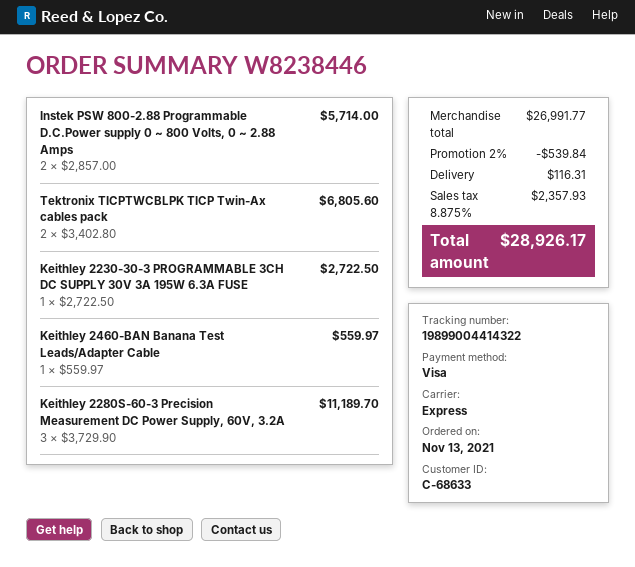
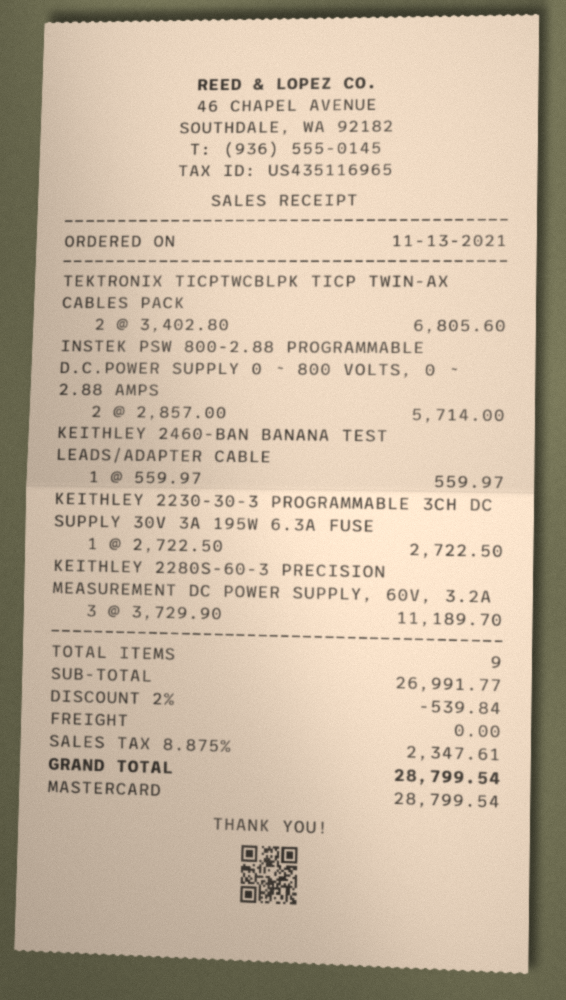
payment method: Visa -> Mastercard
shipping: 116.31 -> 0.00
tax: 8.875% = 2357.93 -> 8.875% = 2347.61
total: 28926.17 -> 28799.54

